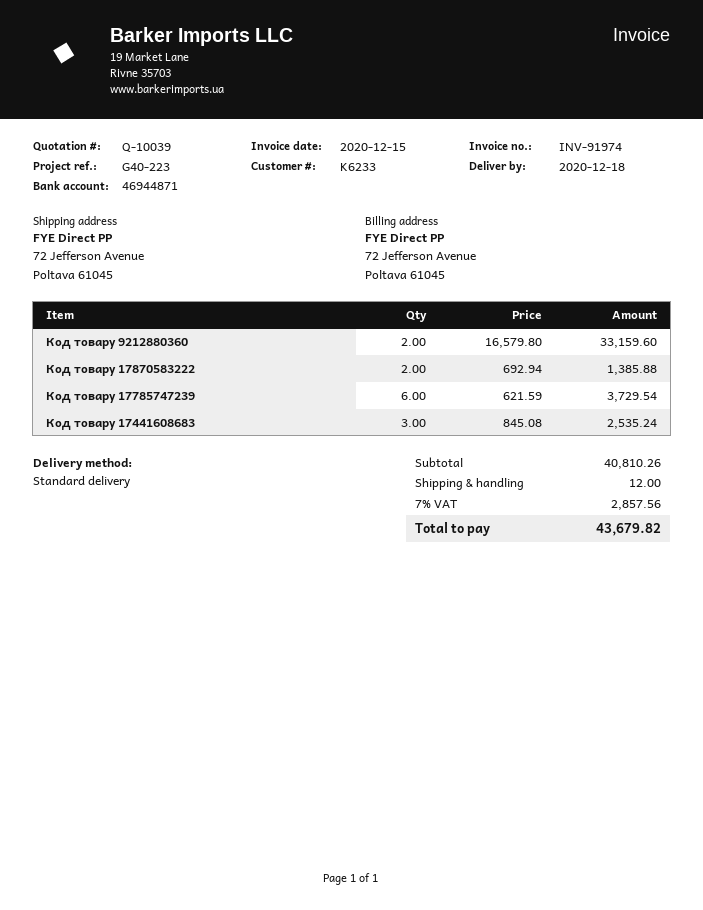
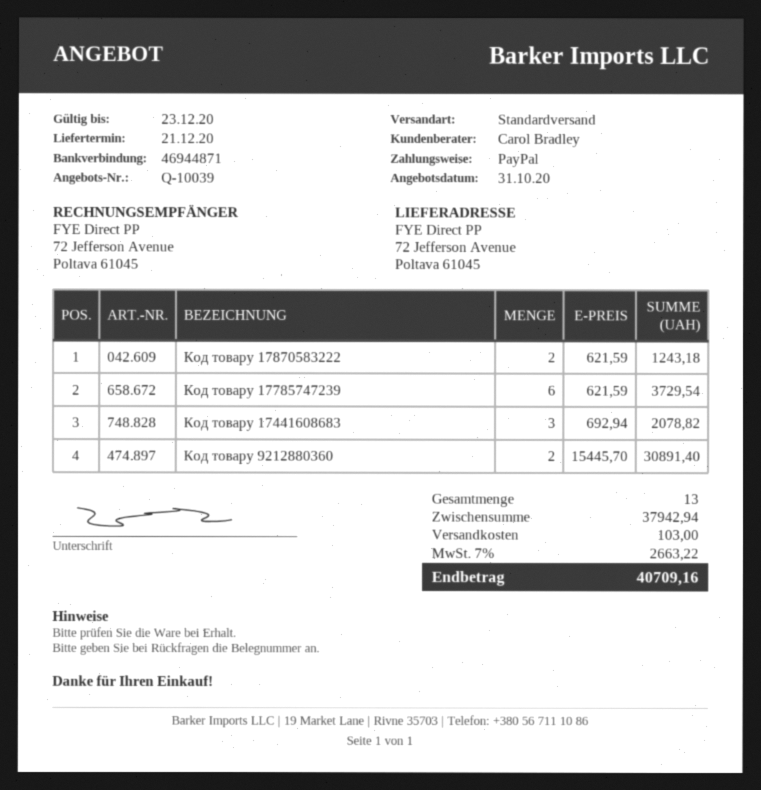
delivery date: 2020-12-18 -> 2020-12-21
Код товару 9212880360: 2 x 16579.80 = 33159.60 -> 2 x 15445.70 = 30891.40
Код товару 17870583222: 2 x 692.94 = 1385.88 -> 2 x 621.59 = 1243.18
Код товару 17441608683: 3 x 845.08 = 2535.24 -> 3 x 692.94 = 2078.82
subtotal: 40810.26 -> 37942.94
shipping: 12.00 -> 103.00
tax: 7% = 2857.56 -> 7% = 2663.22
total: 43679.82 -> 40709.16

